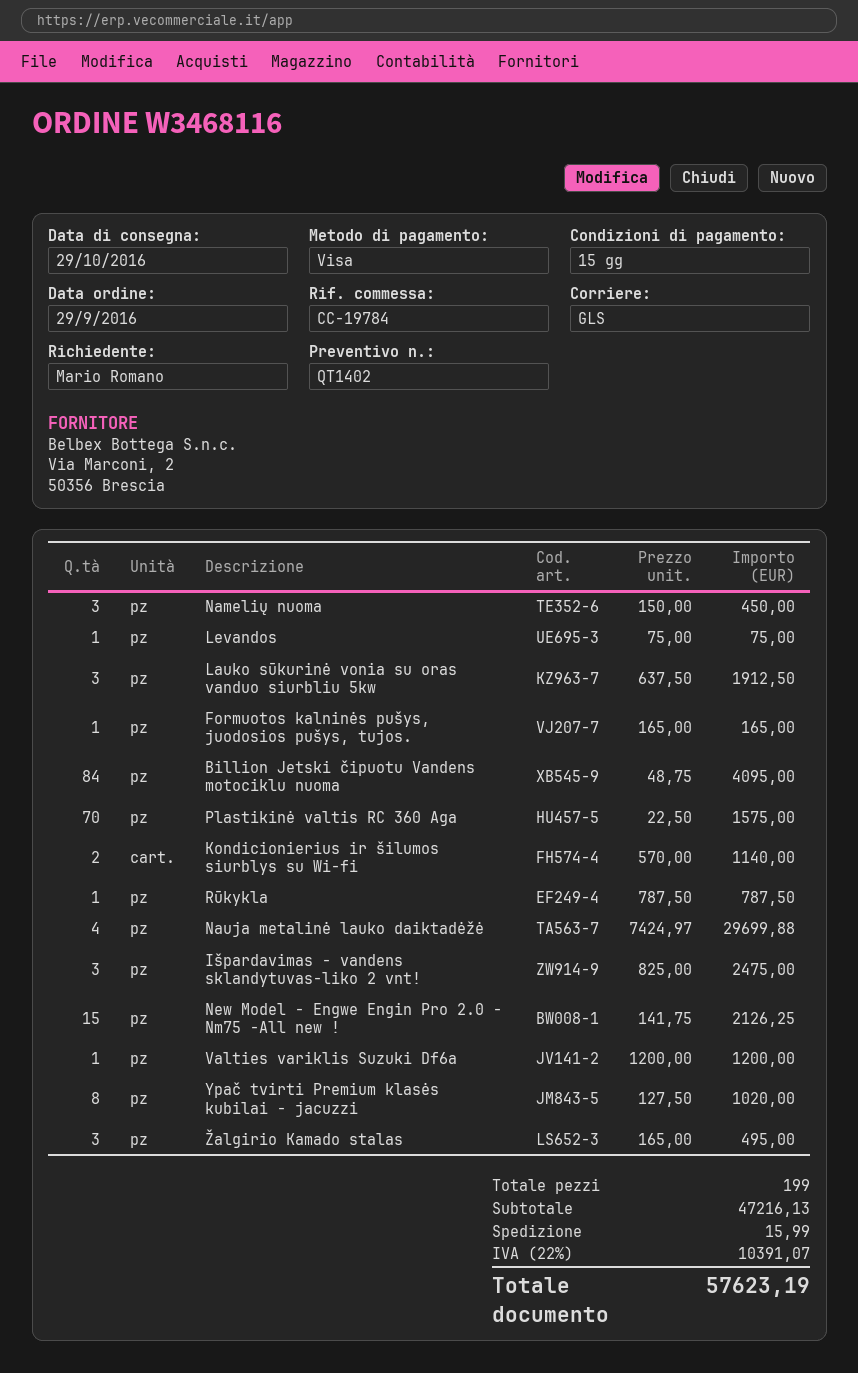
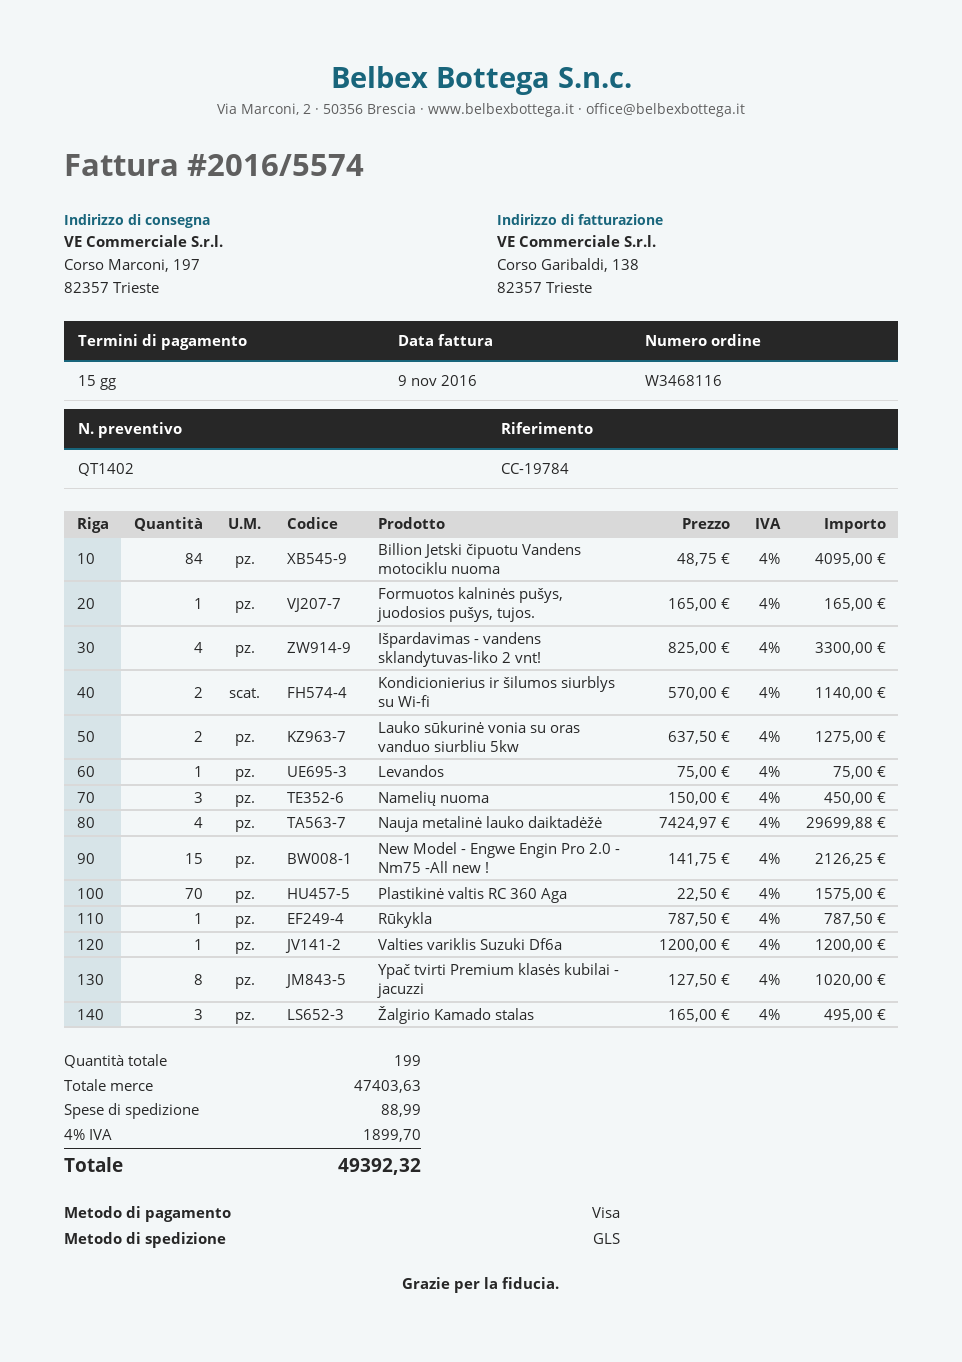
Lauko sūkurinė vonia su oras vanduo siurbliu 5kw: 3 x 637.50 = 1912.50 -> 2 x 637.50 = 1275.00
Išpardavimas - vandens sklandytuvas-liko 2 vnt!: 3 x 825.00 = 2475.00 -> 4 x 825.00 = 3300.00
subtotal: 47216.13 -> 47403.63
shipping: 15.99 -> 88.99
tax: 22% = 10391.07 -> 4% = 1899.70
total: 57623.19 -> 49392.32

